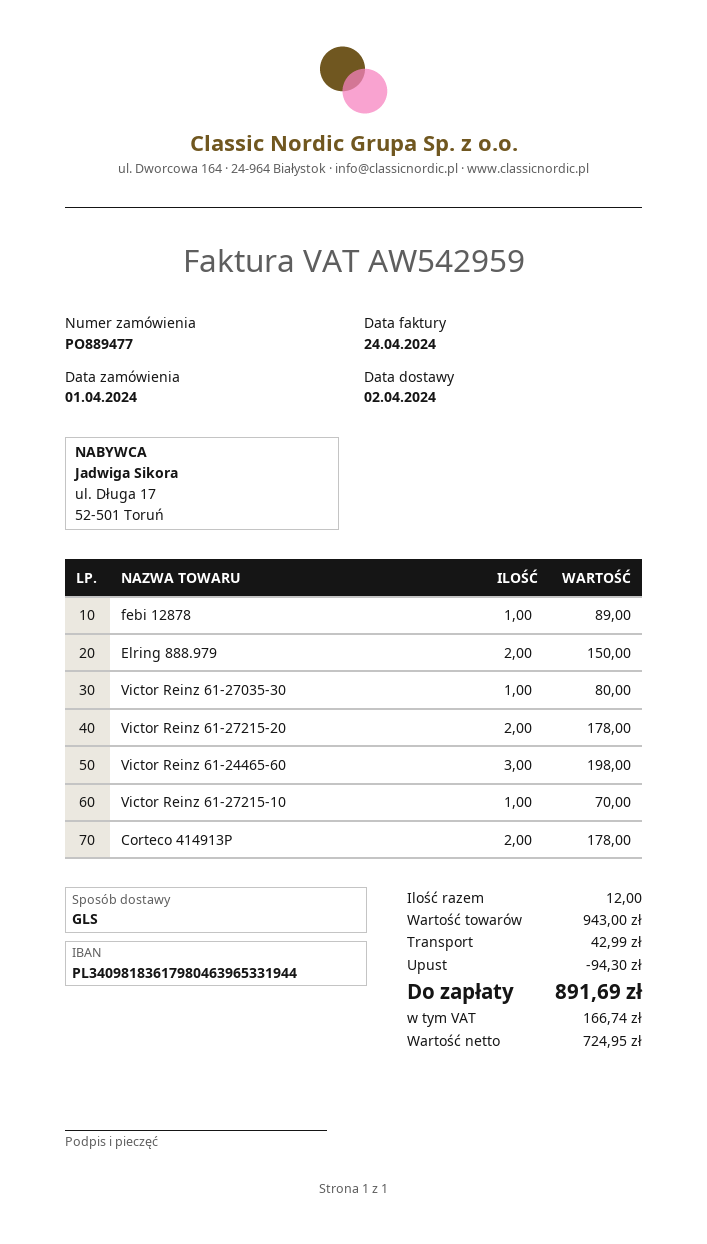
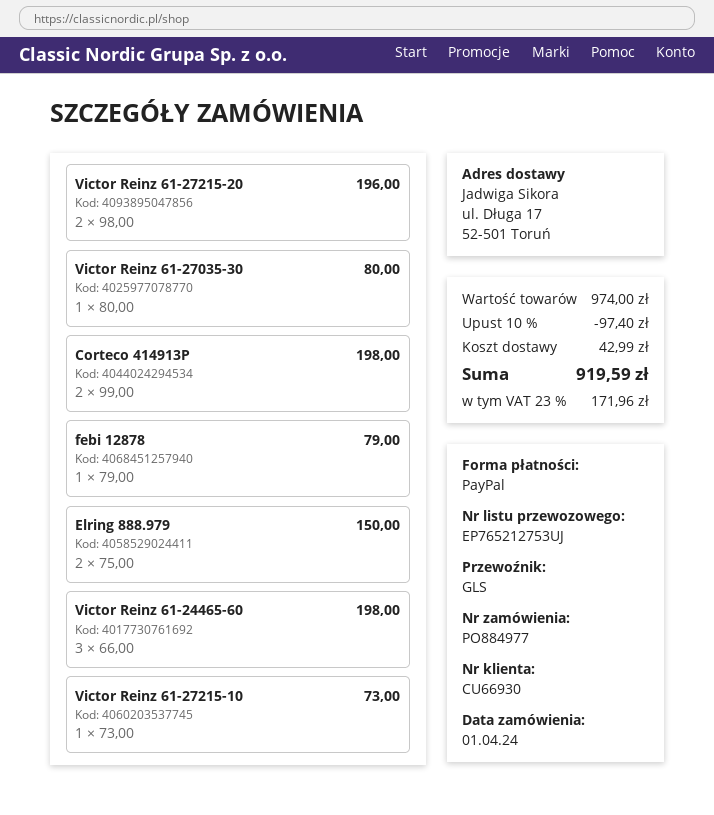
order number: PO889477 -> PO884977
febi 12878: 1 for 89.00 -> 1 for 79.00
Victor Reinz 61-27215-20: 2 for 178.00 -> 2 for 196.00
Victor Reinz 61-27215-10: 1 for 70.00 -> 1 for 73.00
Corteco 414913P: 2 for 178.00 -> 2 for 198.00
subtotal: 943.00 -> 974.00
discount: 94.30 -> 97.40
tax: 166.74 -> 171.96
total: 891.69 -> 919.59

